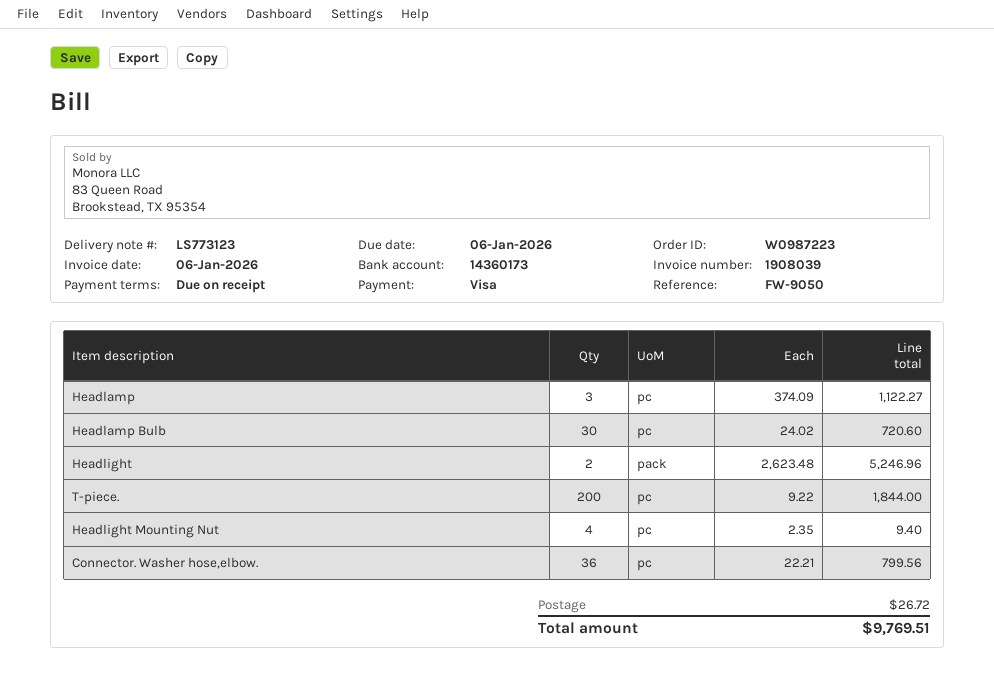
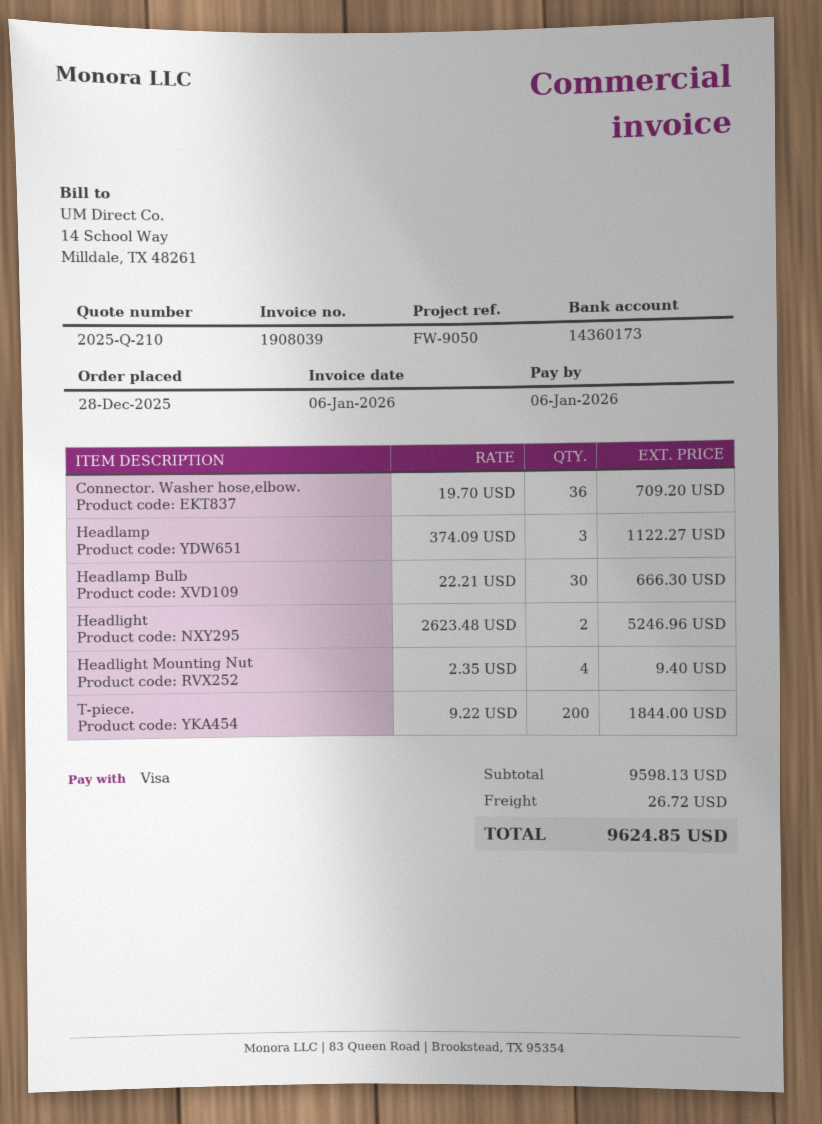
Headlamp Bulb: 30 x 24.02 = 720.60 -> 30 x 22.21 = 666.30
Connector. Washer hose,elbow.: 36 x 22.21 = 799.56 -> 36 x 19.70 = 709.20
total: 9769.51 -> 9624.85

